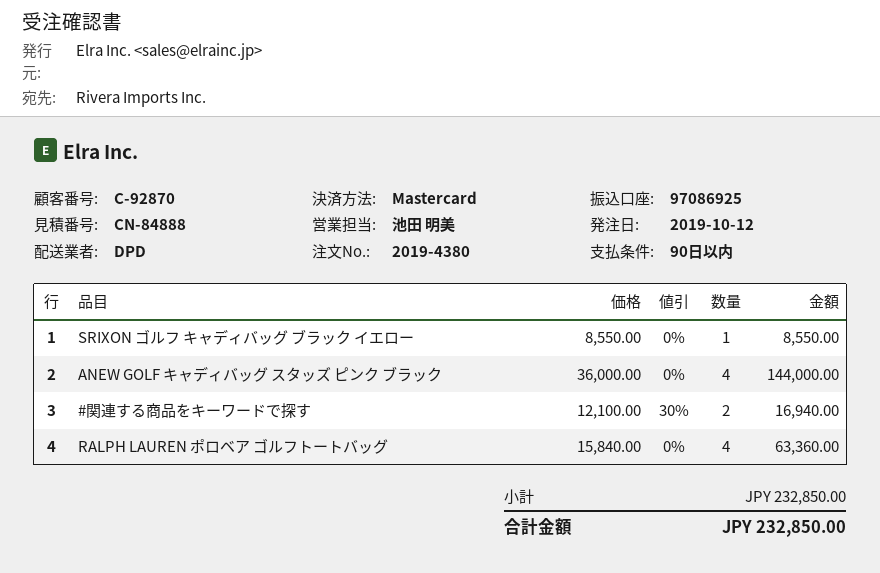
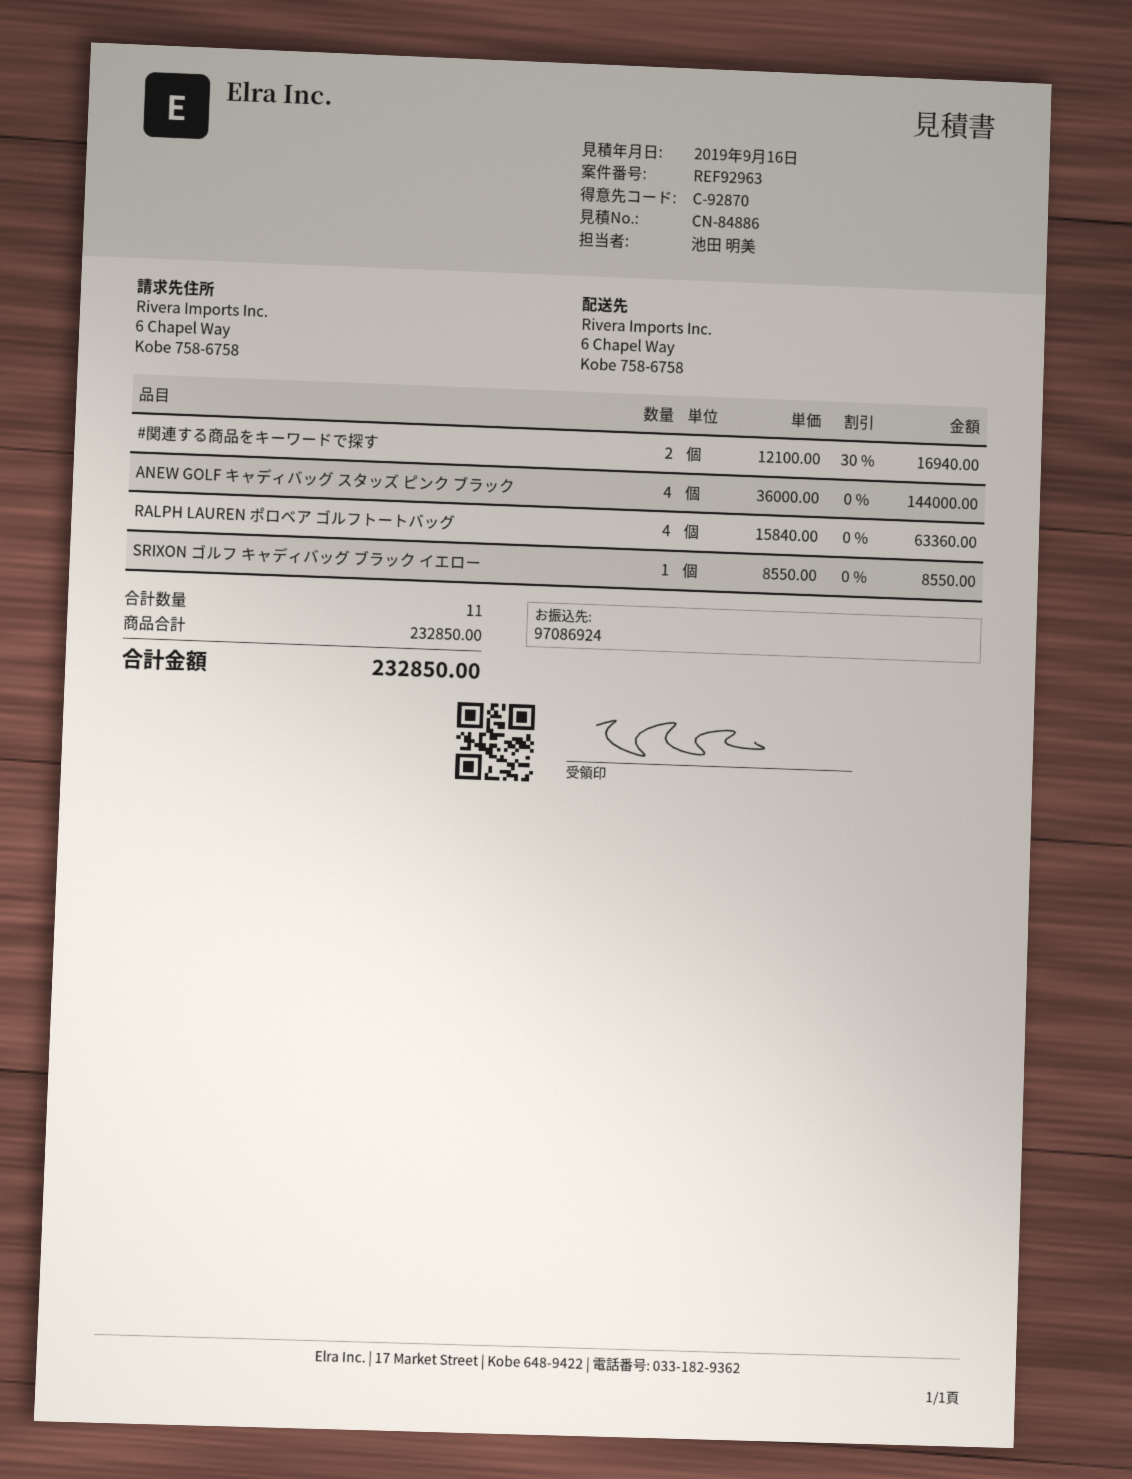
quote number: CN-84888 -> CN-84886
bank account: 97086925 -> 97086924

